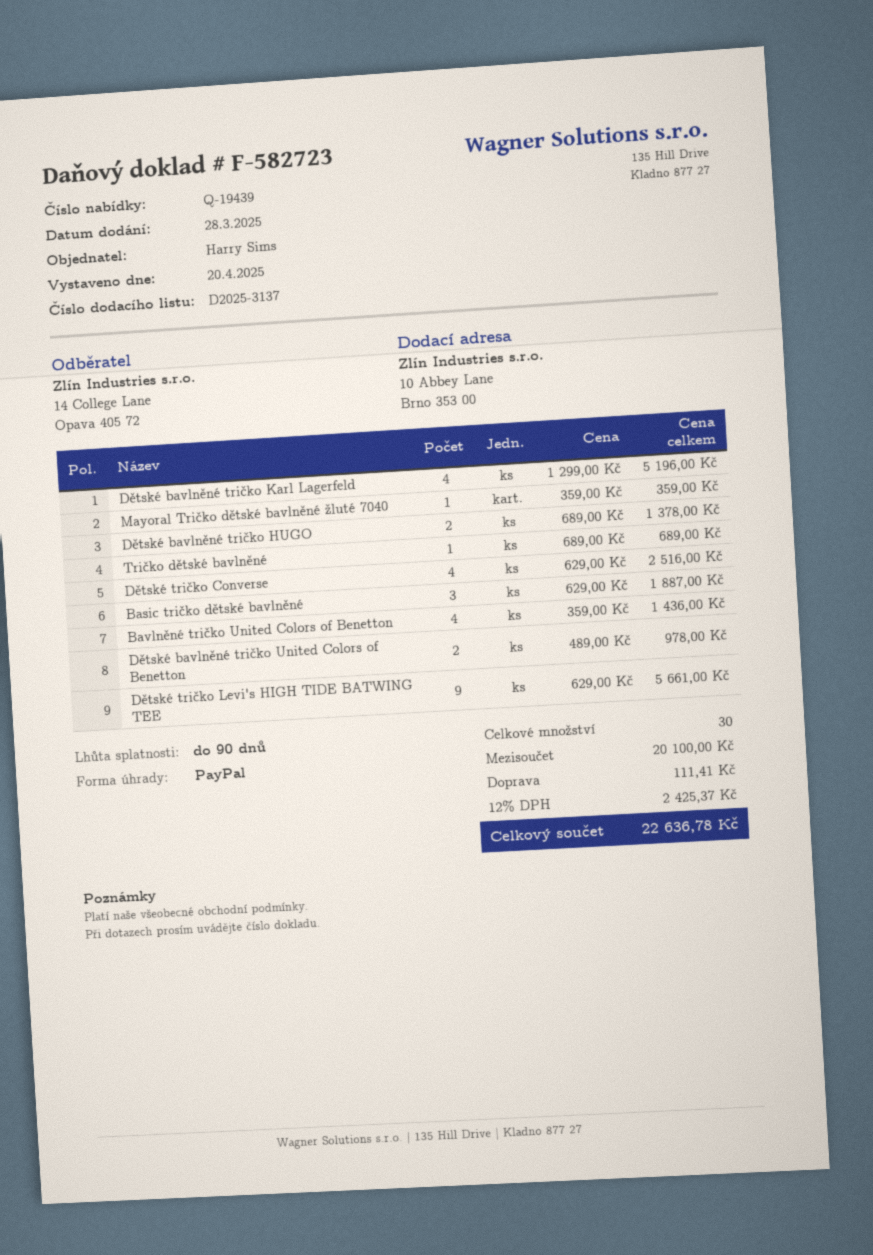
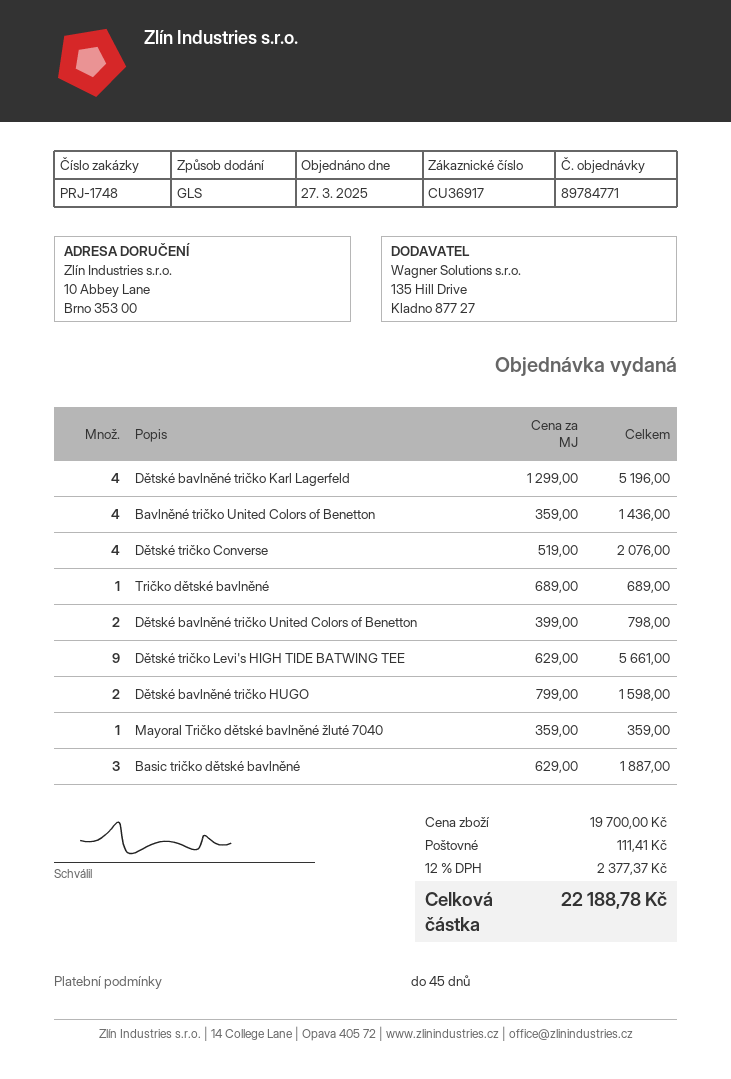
payment terms: 90 days -> 45 days
Dětské bavlněné tričko HUGO: 2 x 689.00 = 1378.00 -> 2 x 799.00 = 1598.00
Dětské tričko Converse: 4 x 629.00 = 2516.00 -> 4 x 519.00 = 2076.00
Dětské bavlněné tričko United Colors of Benetton: 2 x 489.00 = 978.00 -> 2 x 399.00 = 798.00
subtotal: 20100.00 -> 19700.00
tax: 12% = 2425.37 -> 12% = 2377.37
total: 22636.78 -> 22188.78

